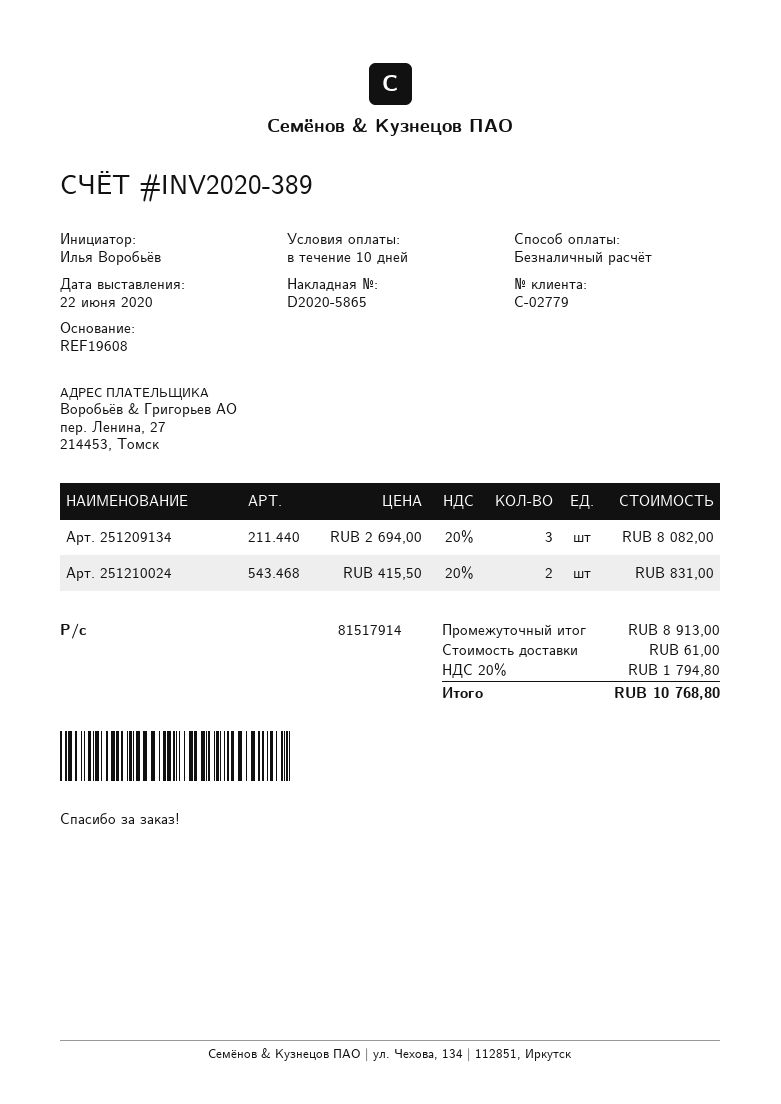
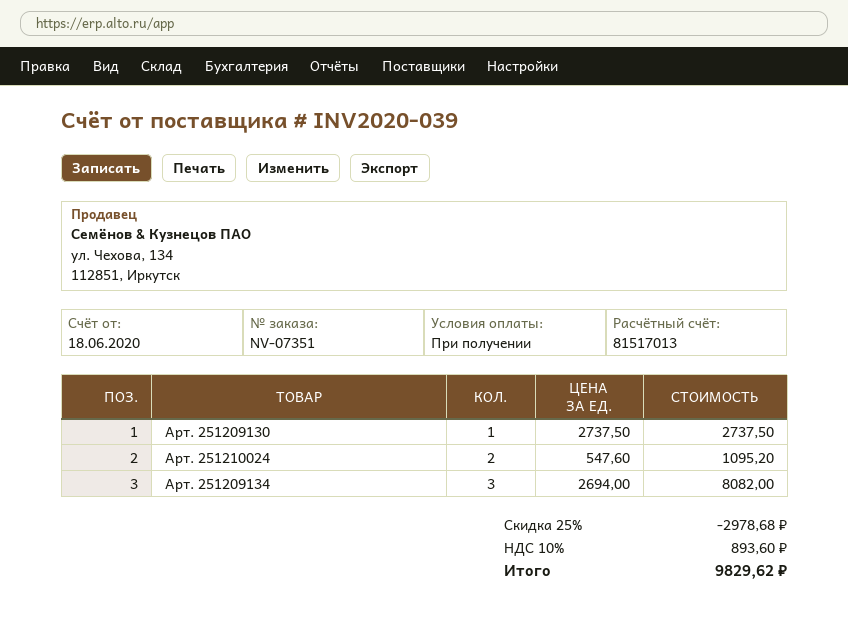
invoice number: INV2020-389 -> INV2020-039
invoice date: 2020-06-22 -> 2020-06-18
payment terms: 10 days -> on receipt
bank account: 81517914 -> 81517013
Арт. 251210024: 2 x 415.50 = 831.00 -> 2 x 547.60 = 1095.20
Арт. 251209130: none -> 1 x 2737.50 = 2737.50
discount: none -> 25% = 2978.68
shipping: 61.00 -> none
tax: 20% = 1794.80 -> 10% = 893.60
total: 10768.80 -> 9829.62

